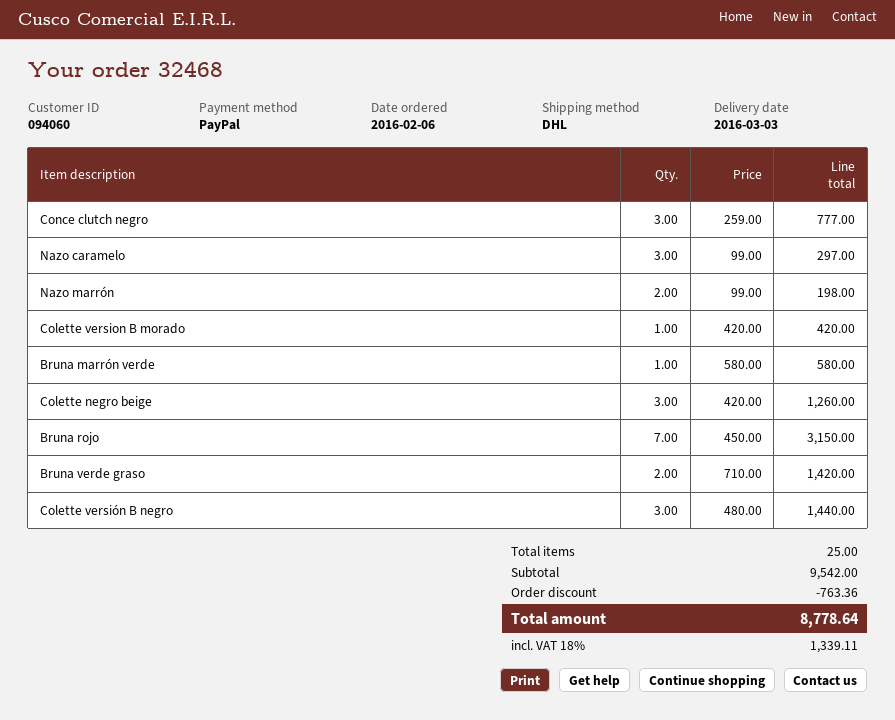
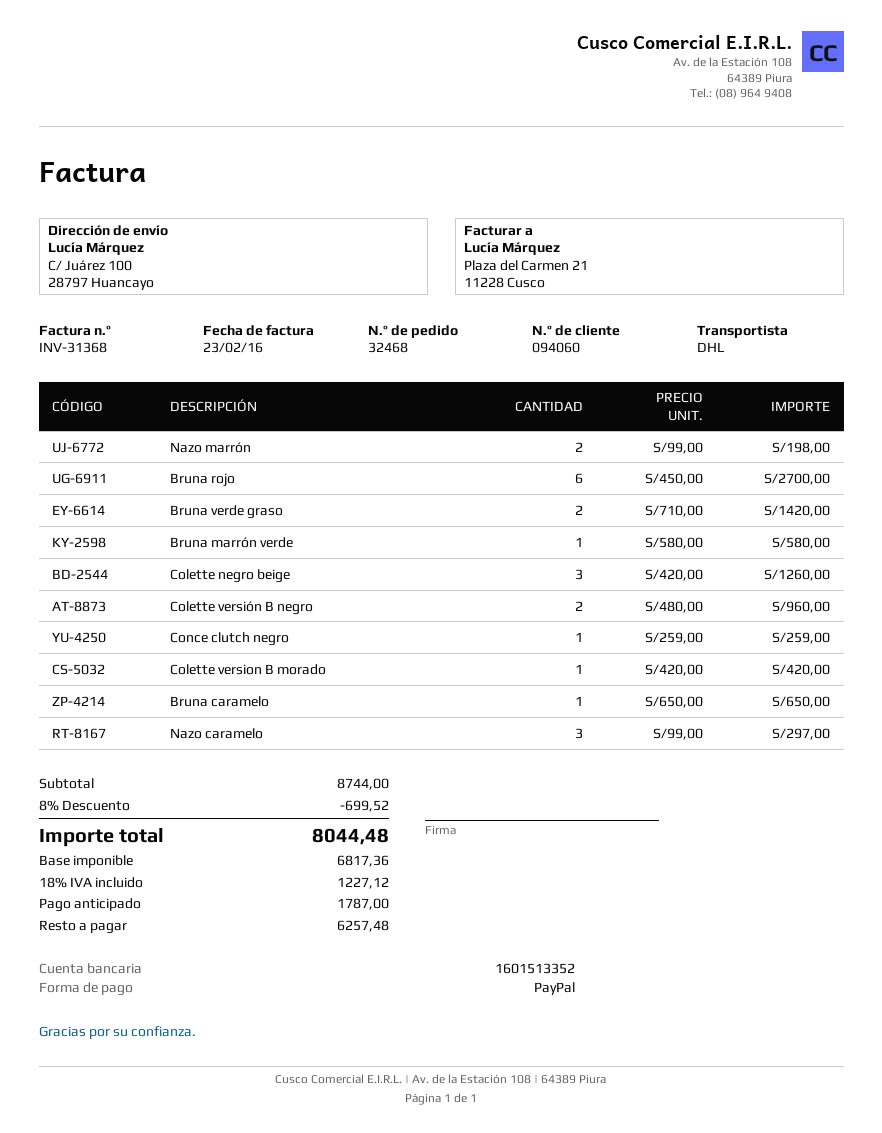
Conce clutch negro: 3 x 259.00 = 777.00 -> 1 x 259.00 = 259.00
Bruna rojo: 7 x 450.00 = 3150.00 -> 6 x 450.00 = 2700.00
Colette versión B negro: 3 x 480.00 = 1440.00 -> 2 x 480.00 = 960.00
Bruna caramelo: none -> 1 x 650.00 = 650.00
subtotal: 9542.00 -> 8744.00
discount: 763.36 -> 699.52
tax: 18% = 1339.11 -> 18% = 1227.12
total: 8778.64 -> 8044.48

